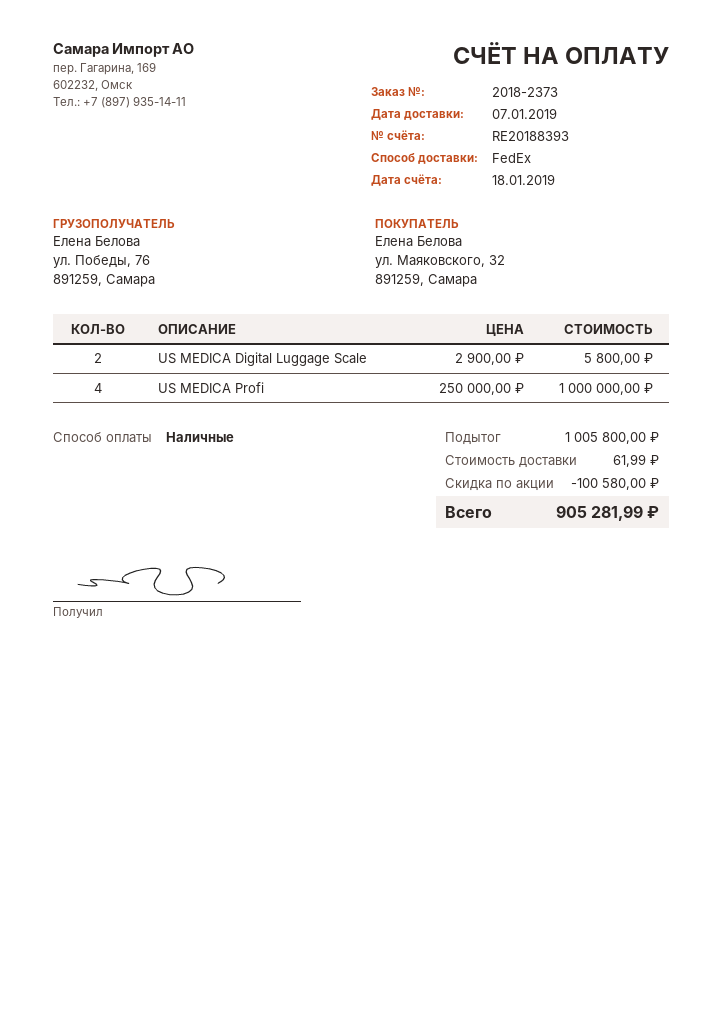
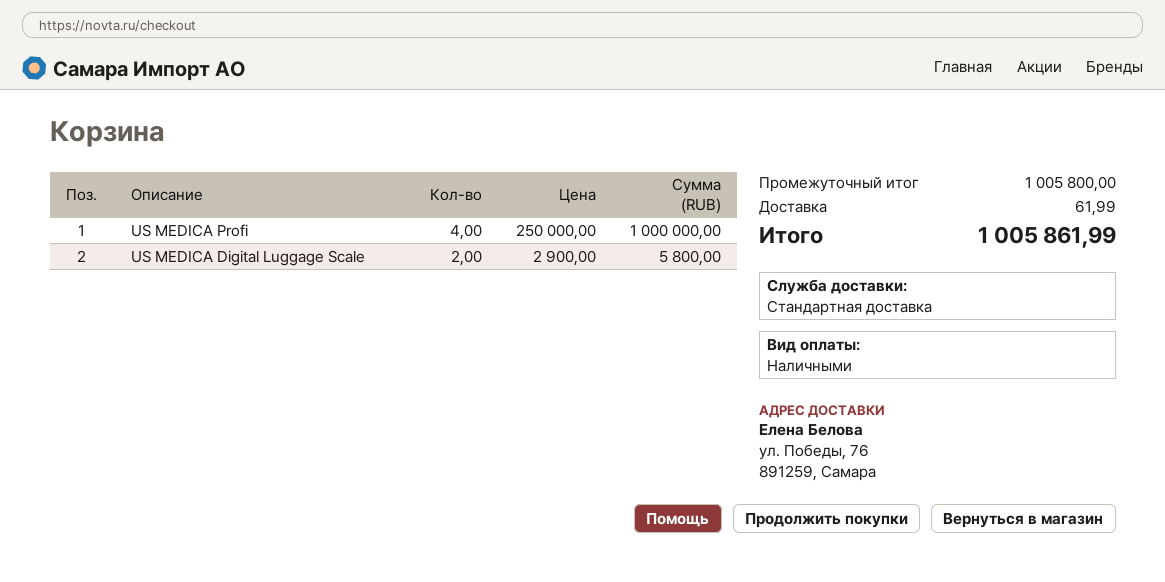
shipping method: FedEx -> standard
discount: 100580.00 -> none
total: 905281.99 -> 1005861.99

